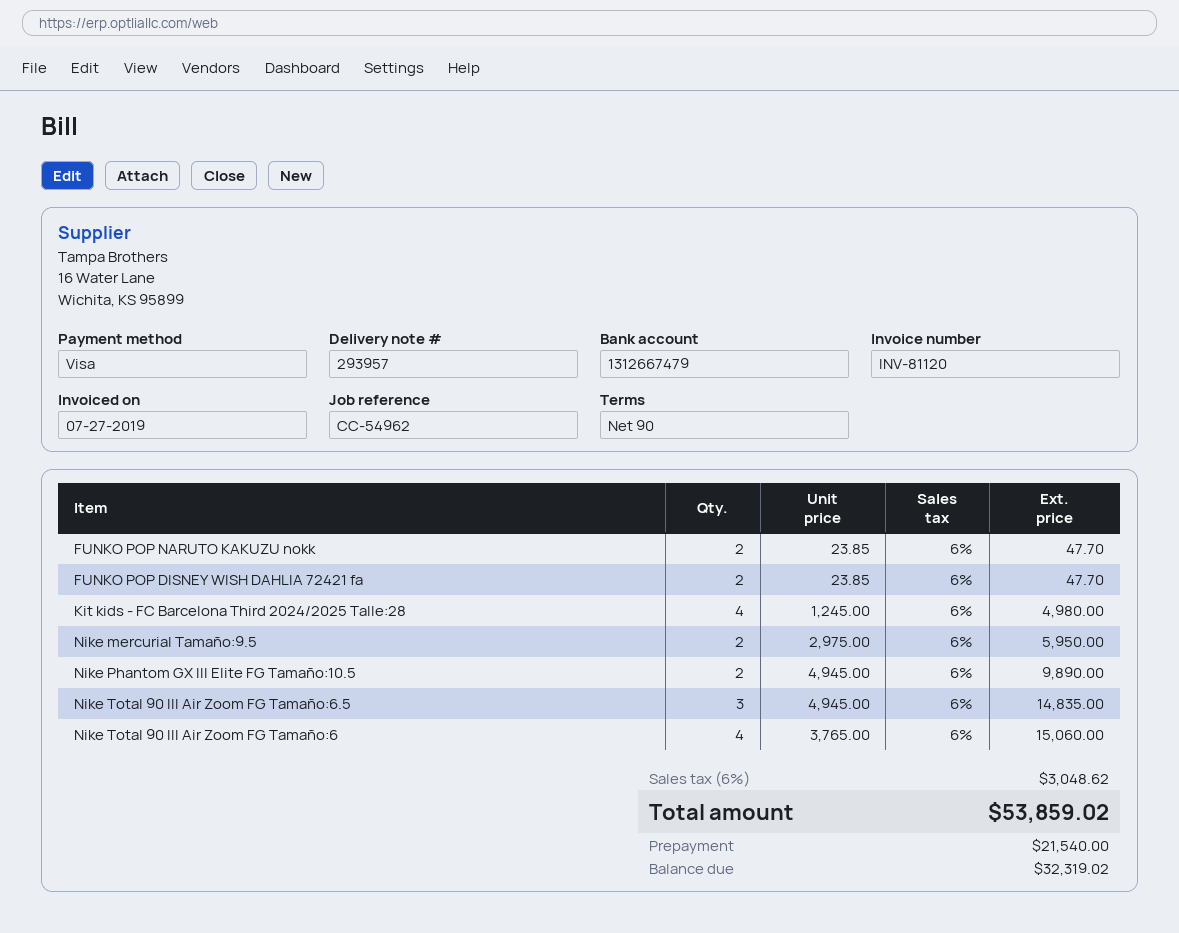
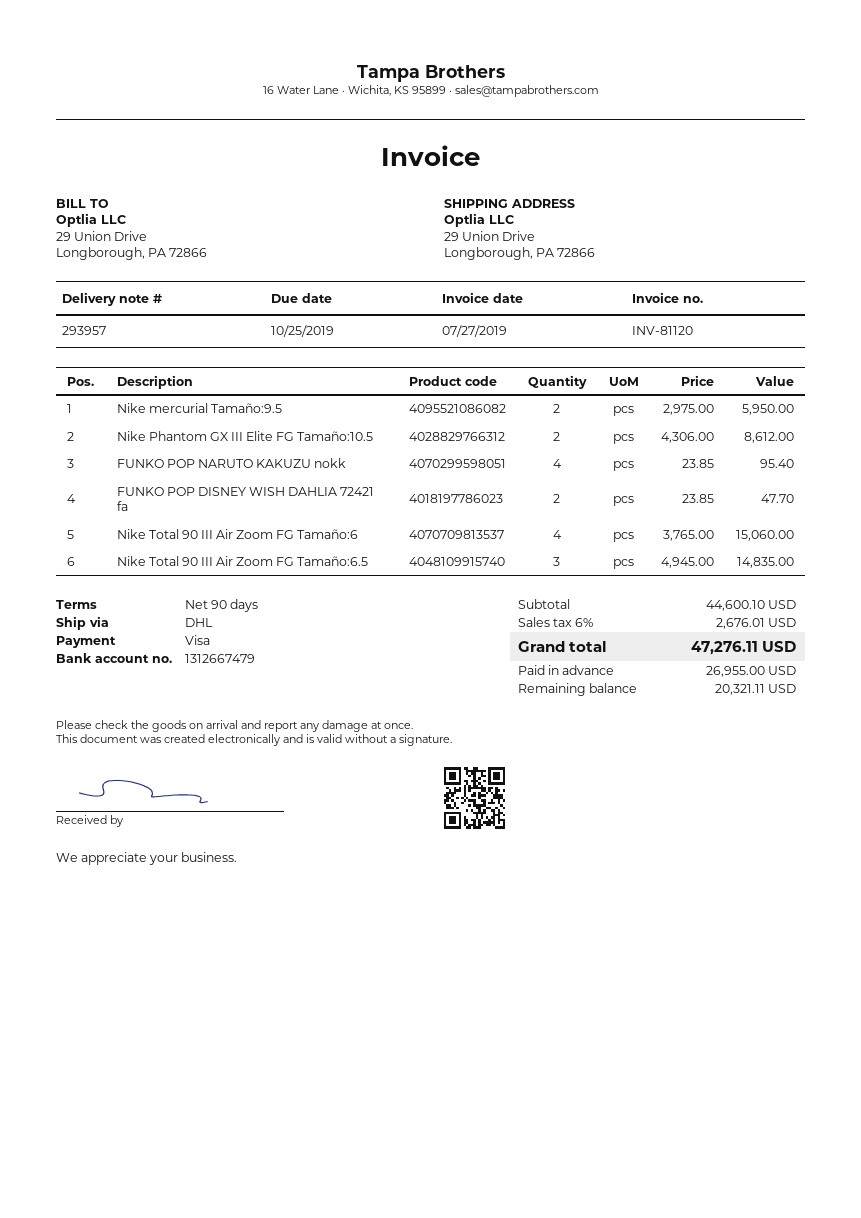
FUNKO POP NARUTO KAKUZU nokk: 2 x 23.85 = 47.70 -> 4 x 23.85 = 95.40
Kit kids - FC Barcelona Third 2024/2025 Talle:28: 4 x 1245.00 = 4980.00 -> none
Nike Phantom GX III Elite FG Tamaño:10.5: 2 x 4945.00 = 9890.00 -> 2 x 4306.00 = 8612.00
tax: 6% = 3048.62 -> 6% = 2676.01
total: 53859.02 -> 47276.11
deposit: 21540.00 -> 26955.00
balance: 32319.02 -> 20321.11

